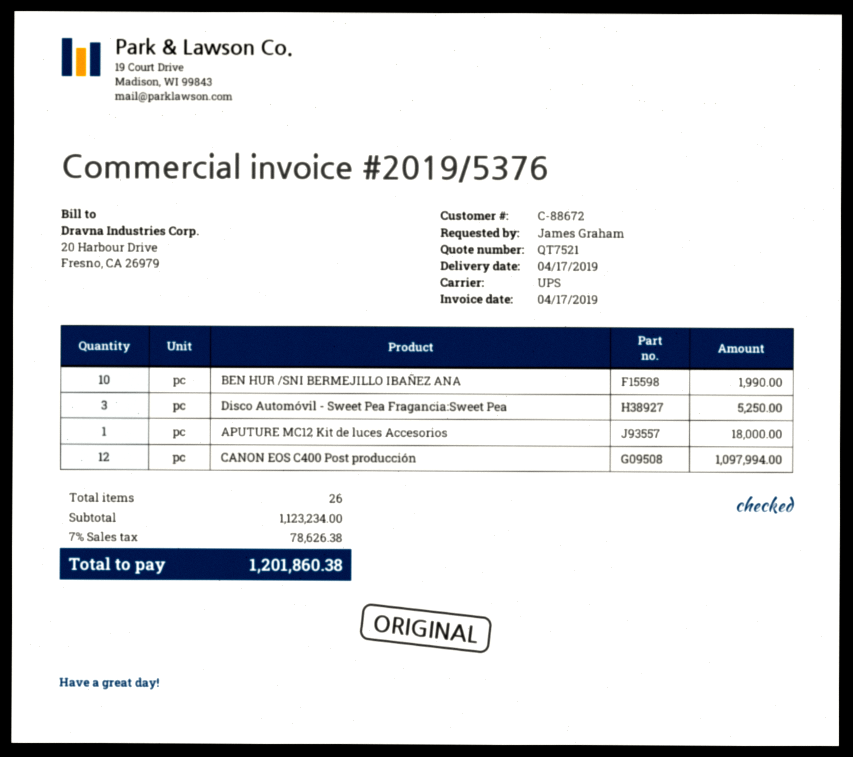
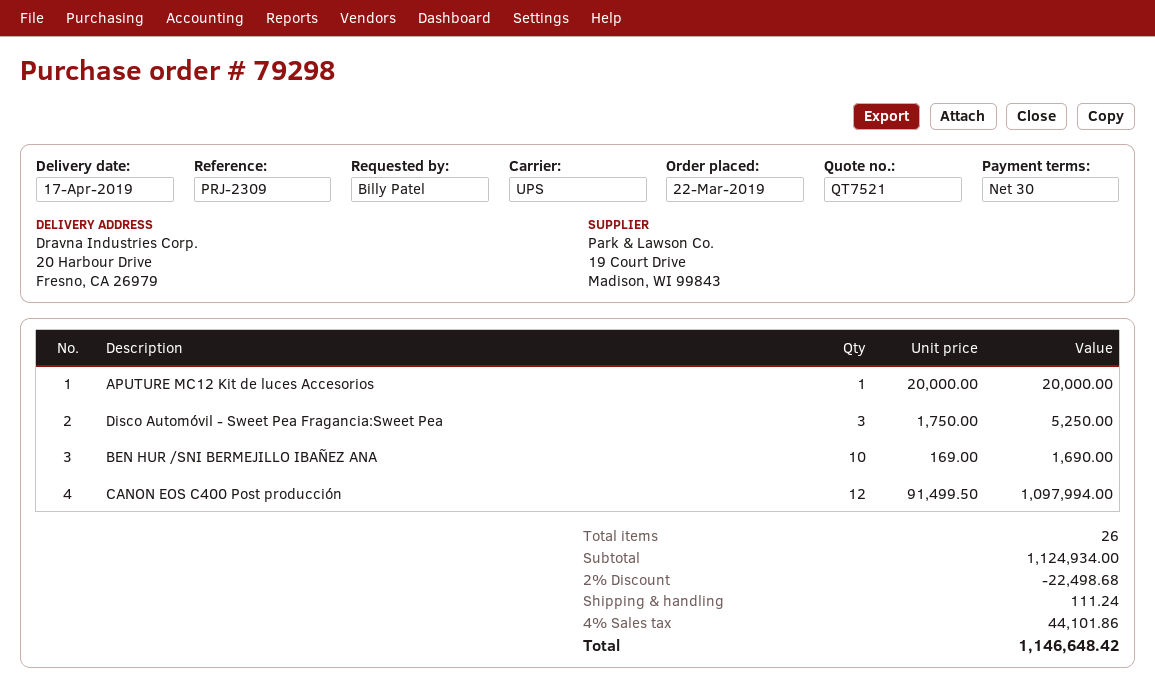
ordered by: James Graham -> Billy Patel
BEN HUR /SNI BERMEJILLO IBAÑEZ ANA: 10 for 1990.00 -> 10 for 1690.00
APUTURE MC12 Kit de luces Accesorios: 1 for 18000.00 -> 1 for 20000.00
subtotal: 1123234.00 -> 1124934.00
discount: none -> 2% = 22498.68
shipping: none -> 111.24
tax: 7% = 78626.38 -> 4% = 44101.86
total: 1201860.38 -> 1146648.42

